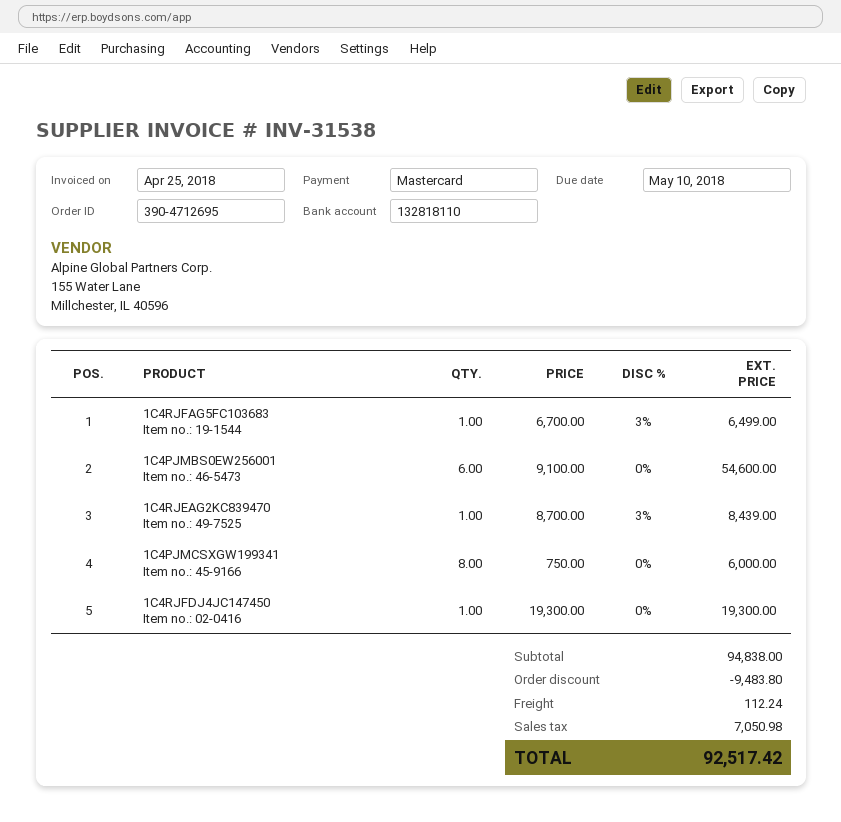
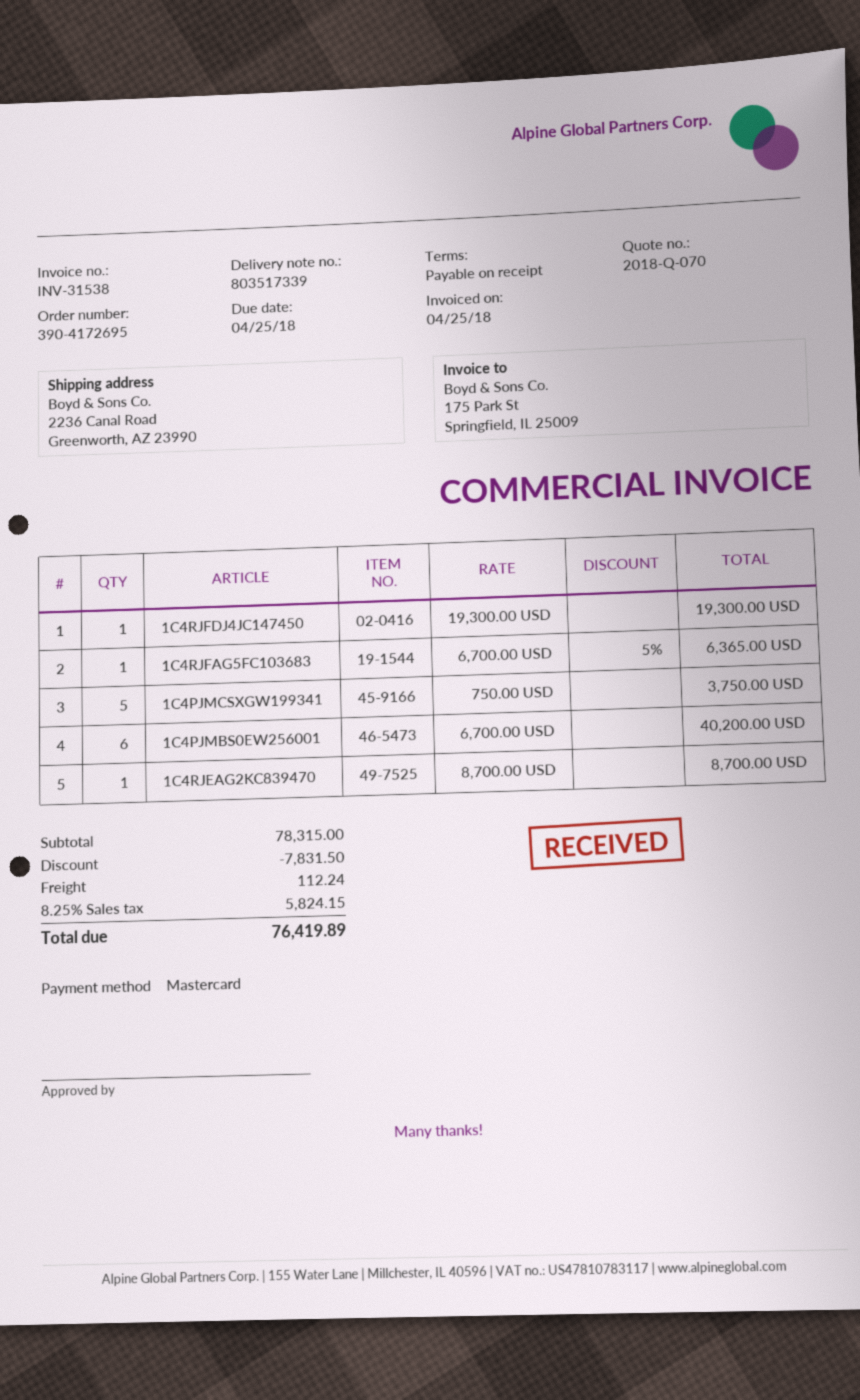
order number: 390-4712695 -> 390-4172695
due date: 2018-05-10 -> 2018-04-25
1C4RJFAG5FC103683: 1 x 6700.00 - 3% = 6499.00 -> 1 x 6700.00 - 5% = 6365.00
1C4PJMBS0EW256001: 6 x 9100.00 = 54600.00 -> 6 x 6700.00 = 40200.00
1C4RJEAG2KC839470: 1 x 8700.00 - 3% = 8439.00 -> 1 x 8700.00 = 8700.00
1C4PJMCSXGW199341: 8 x 750.00 = 6000.00 -> 5 x 750.00 = 3750.00
subtotal: 94838.00 -> 78315.00
discount: 9483.80 -> 7831.50
tax: 7050.98 -> 5824.15
total: 92517.42 -> 76419.89

